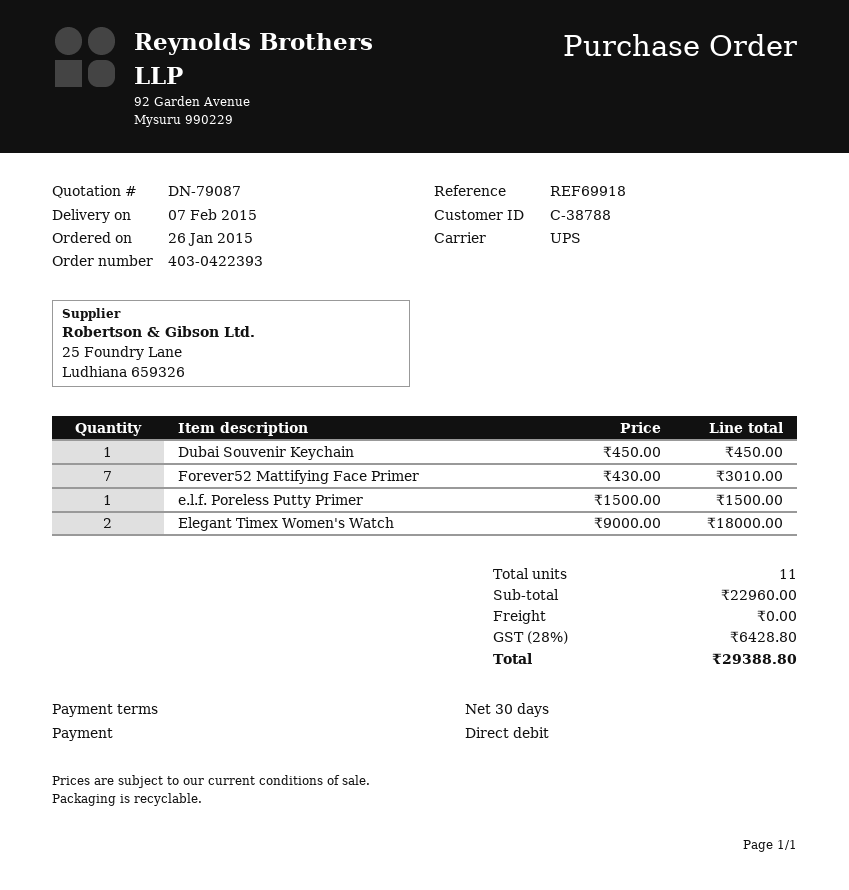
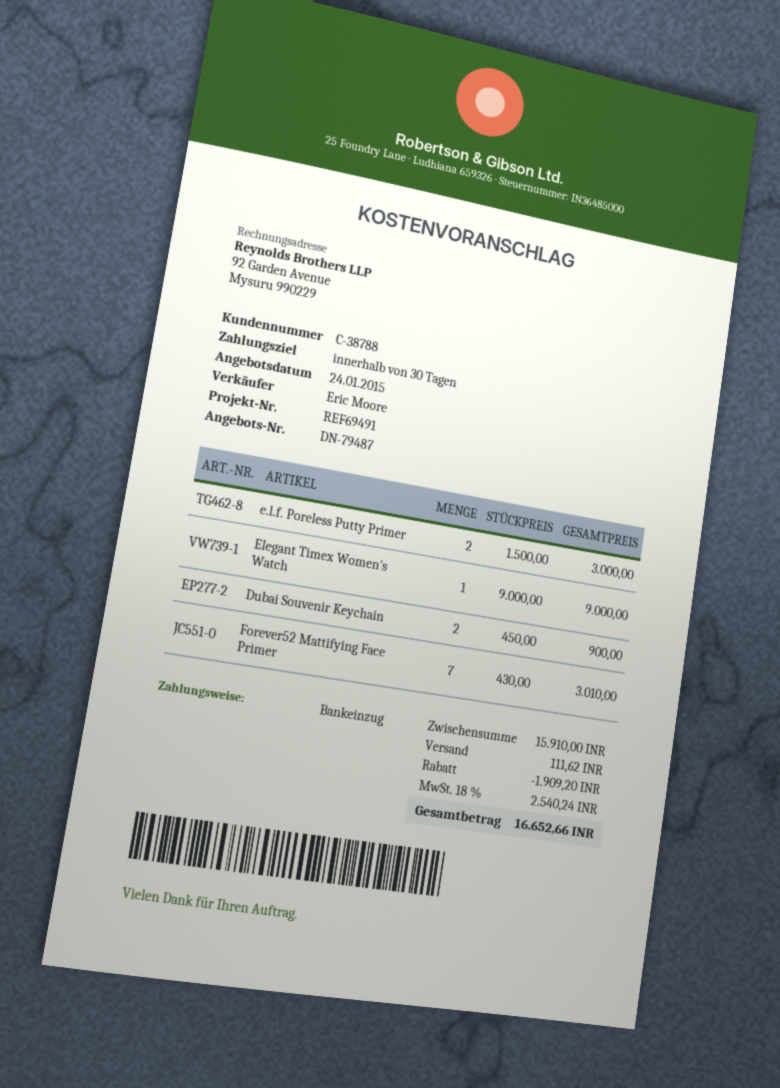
quote number: DN-79087 -> DN-79487
reference: REF69918 -> REF69491
Dubai Souvenir Keychain: 1 x 450.00 = 450.00 -> 2 x 450.00 = 900.00
e.l.f. Poreless Putty Primer: 1 x 1500.00 = 1500.00 -> 2 x 1500.00 = 3000.00
Elegant Timex Women's Watch: 2 x 9000.00 = 18000.00 -> 1 x 9000.00 = 9000.00
subtotal: 22960.00 -> 15910.00
discount: none -> 1909.20
shipping: 0.00 -> 111.62
tax: 28% = 6428.80 -> 18% = 2540.24
total: 29388.80 -> 16652.66

